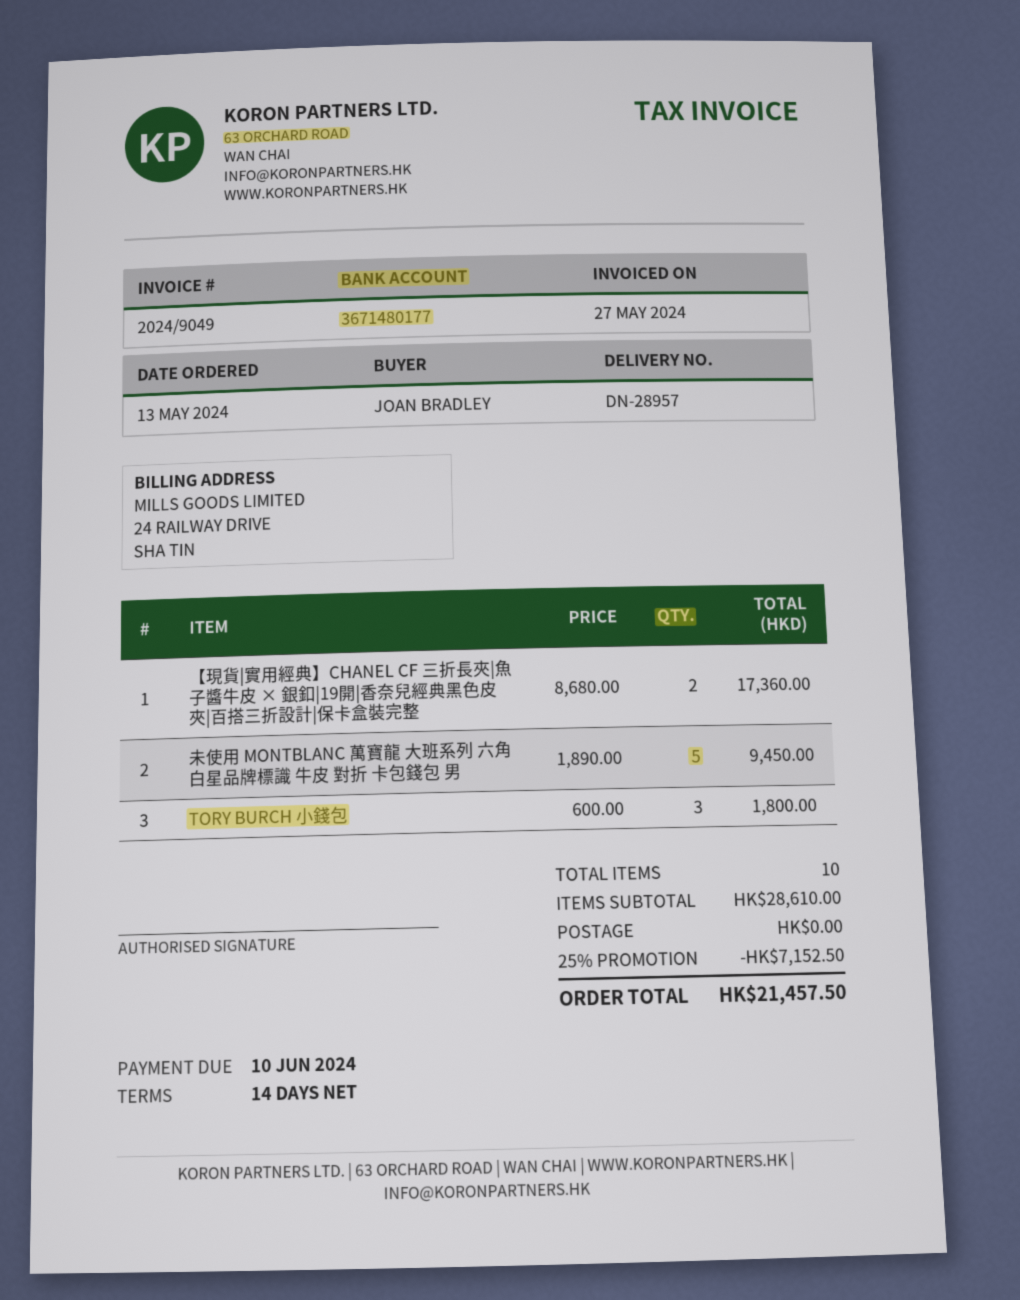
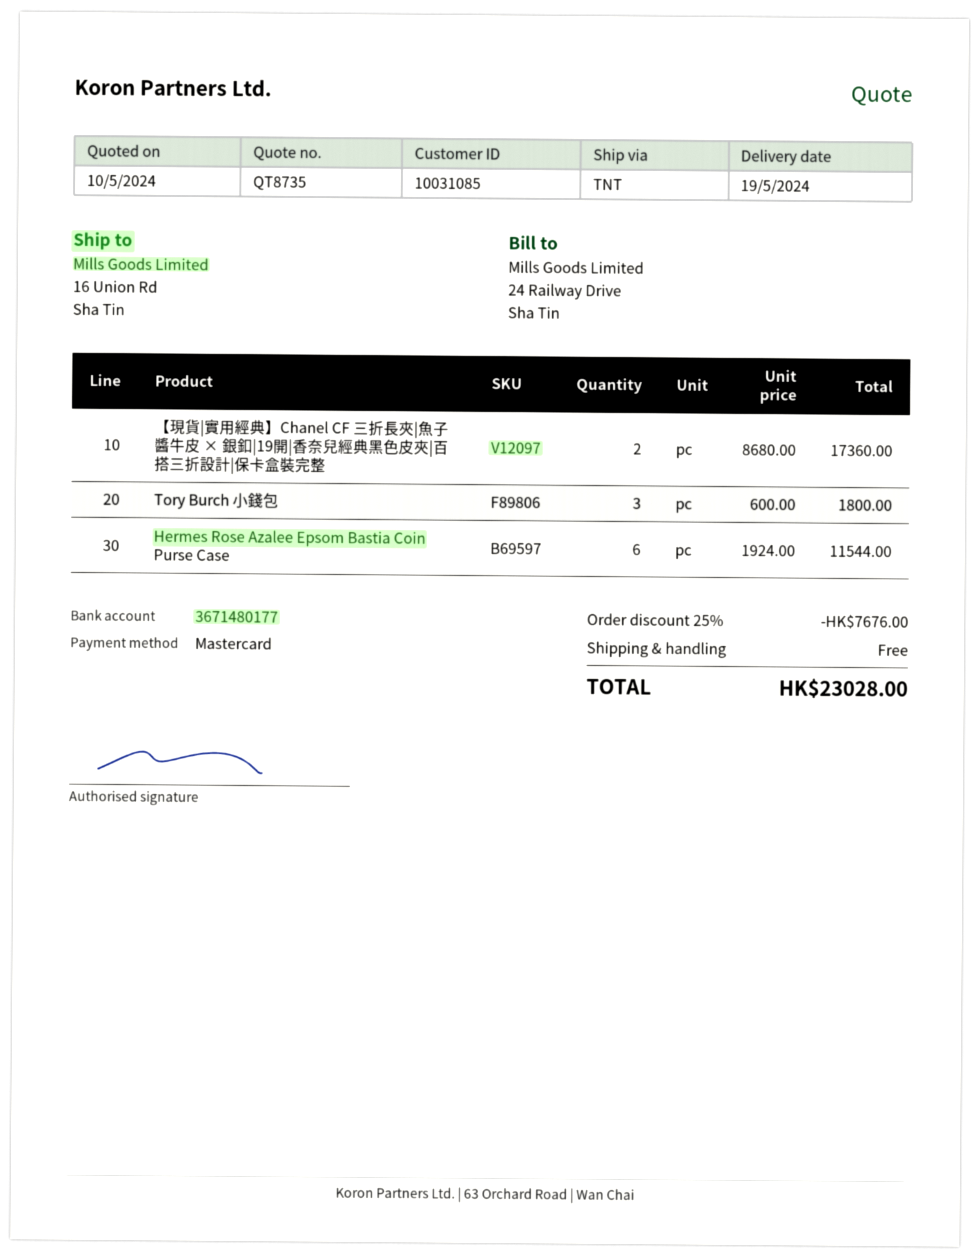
未使用 MONTBLANC 萬寶龍 大班系列 六角白星品牌標識 牛皮 對折 卡包錢包 男: 5 x 1890.00 = 9450.00 -> none
Hermes Rose Azalee Epsom Bastia Coin Purse Case: none -> 6 x 1924.00 = 11544.00
discount: 25% = 7152.50 -> 25% = 7676.00
total: 21457.50 -> 23028.00

